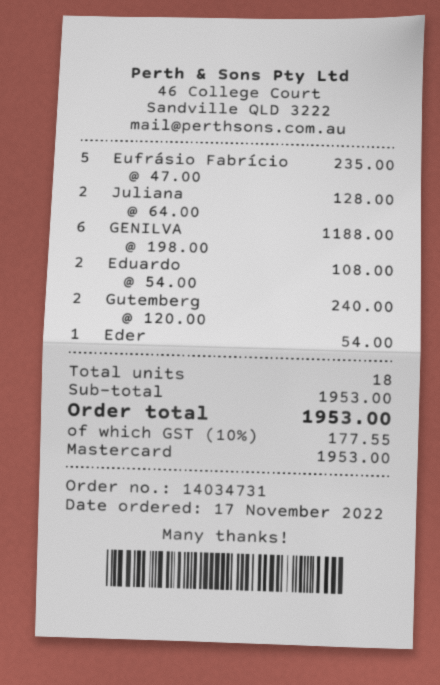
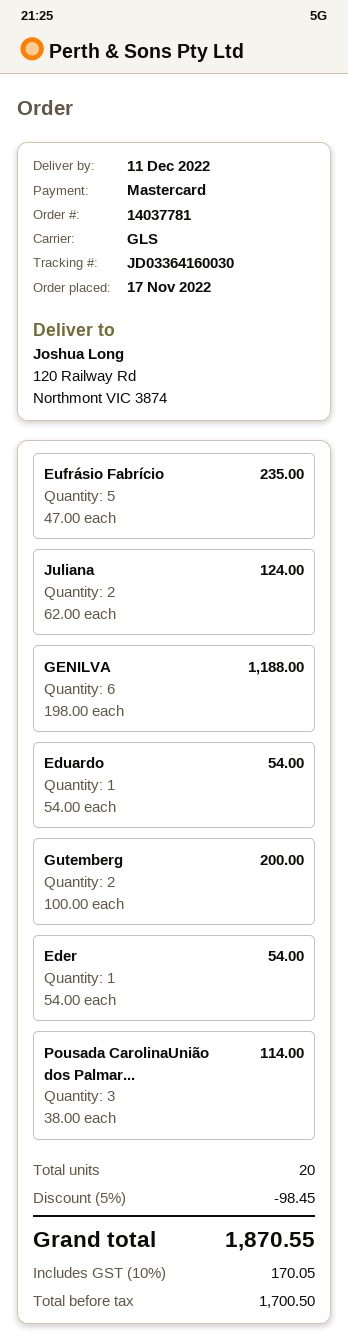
order number: 14034731 -> 14037781
Juliana: 2 x 64.00 = 128.00 -> 2 x 62.00 = 124.00
Eduardo: 2 x 54.00 = 108.00 -> 1 x 54.00 = 54.00
Gutemberg: 2 x 120.00 = 240.00 -> 2 x 100.00 = 200.00
Pousada CarolinaUnião dos Palmar...: none -> 3 x 38.00 = 114.00
total quantity: 18 -> 20
discount: none -> 5% = 98.45
tax: 10% = 177.55 -> 10% = 170.05
total: 1953.00 -> 1870.55

